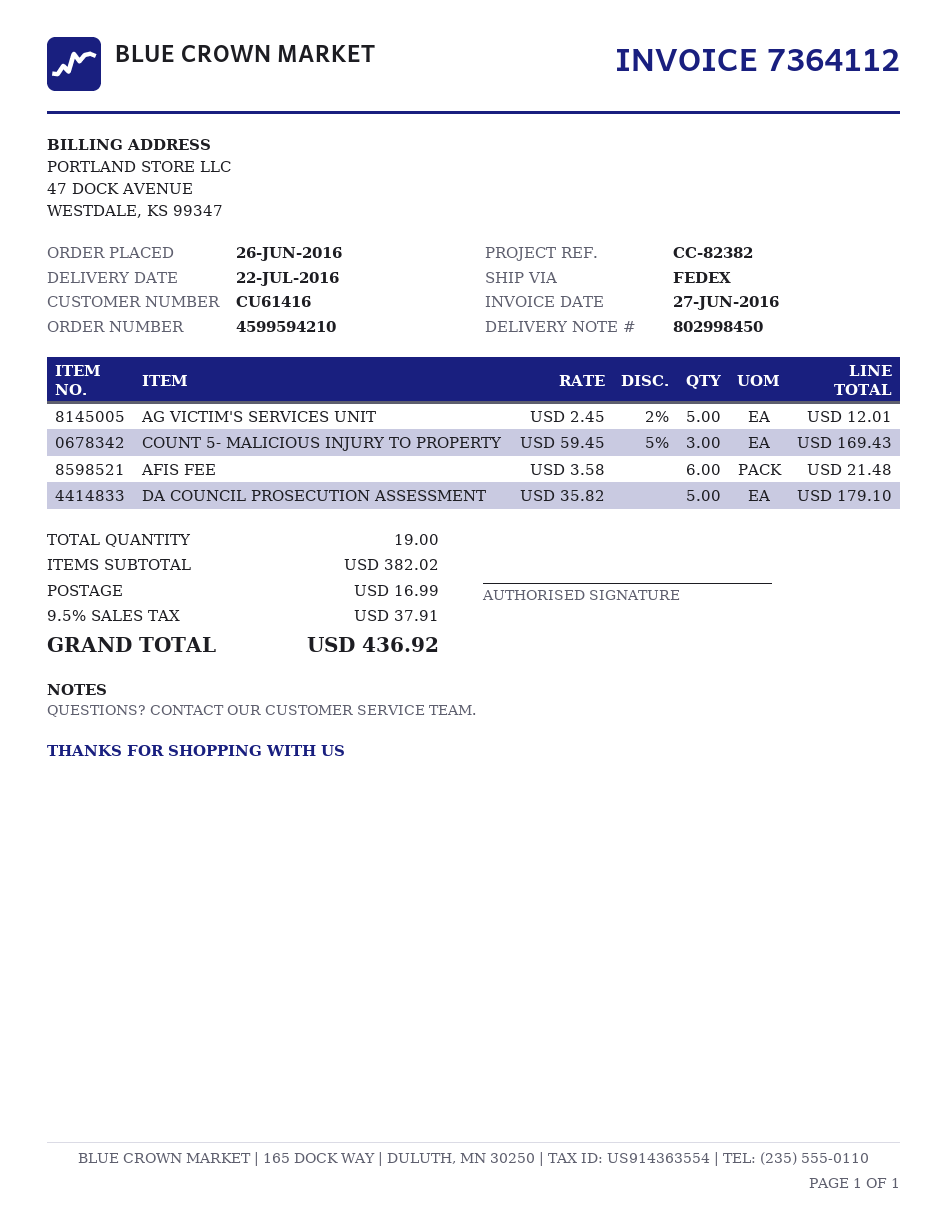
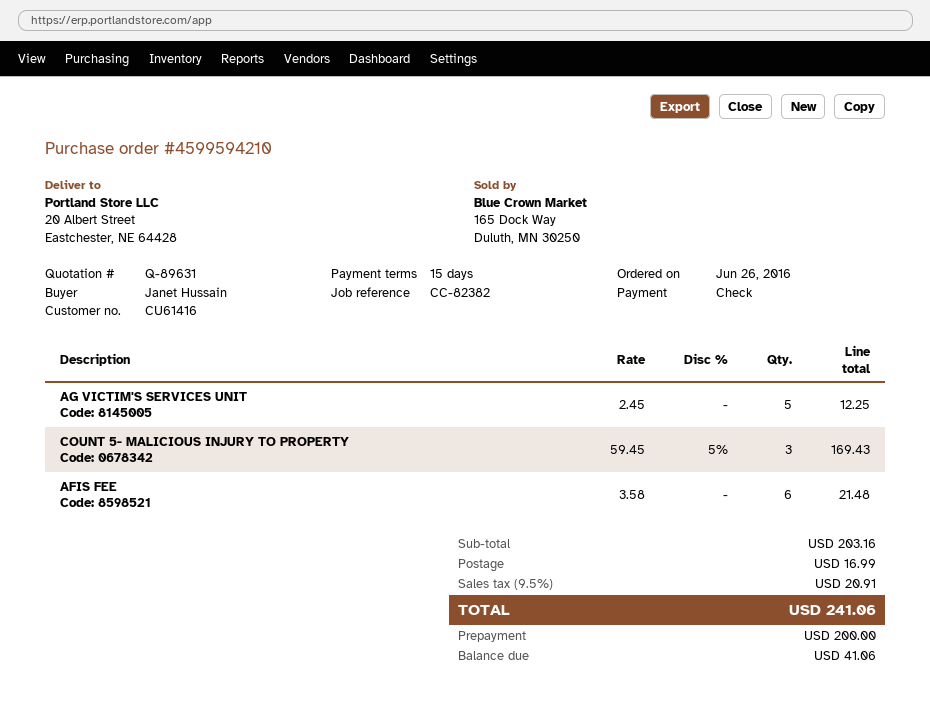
AG VICTIM'S SERVICES UNIT: 5 x 2.45 - 2% = 12.01 -> 5 x 2.45 = 12.25
DA COUNCIL PROSECUTION ASSESSMENT: 5 x 35.82 = 179.10 -> none
subtotal: 382.02 -> 203.16
tax: 9.5% = 37.91 -> 9.5% = 20.91
total: 436.92 -> 241.06

